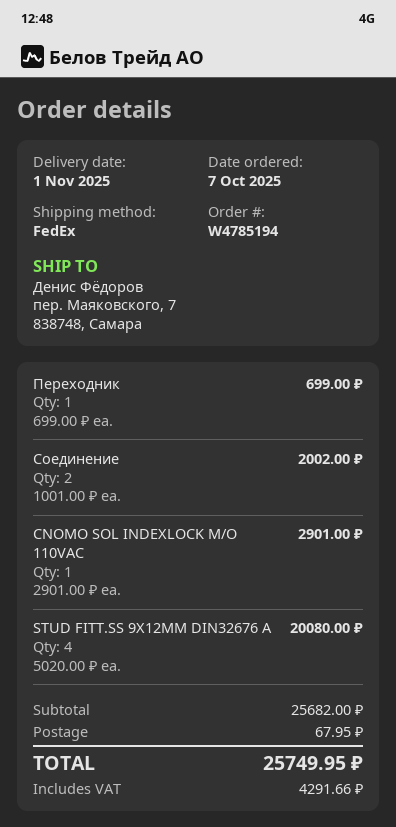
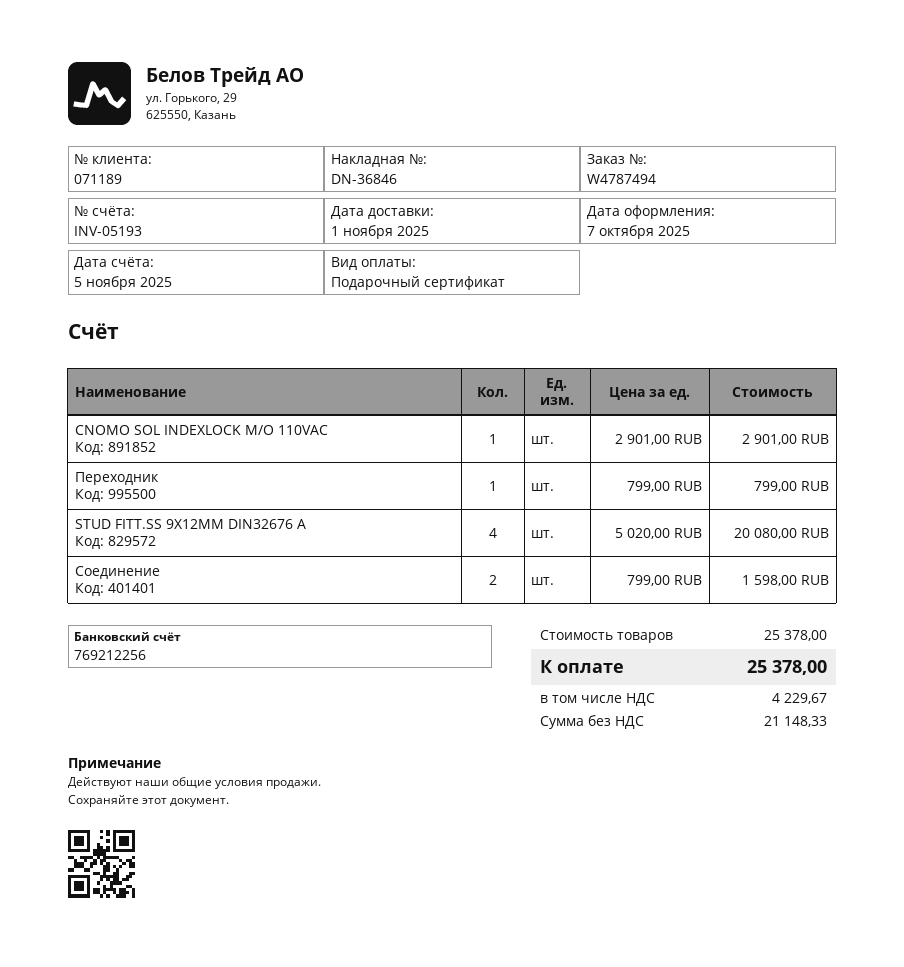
order number: W4785194 -> W4787494
Переходник: 1 x 699.00 = 699.00 -> 1 x 799.00 = 799.00
Cоединение: 2 x 1001.00 = 2002.00 -> 2 x 799.00 = 1598.00
subtotal: 25682.00 -> 25378.00
shipping: 67.95 -> none
tax: 4291.66 -> 4229.67
total: 25749.95 -> 25378.00

